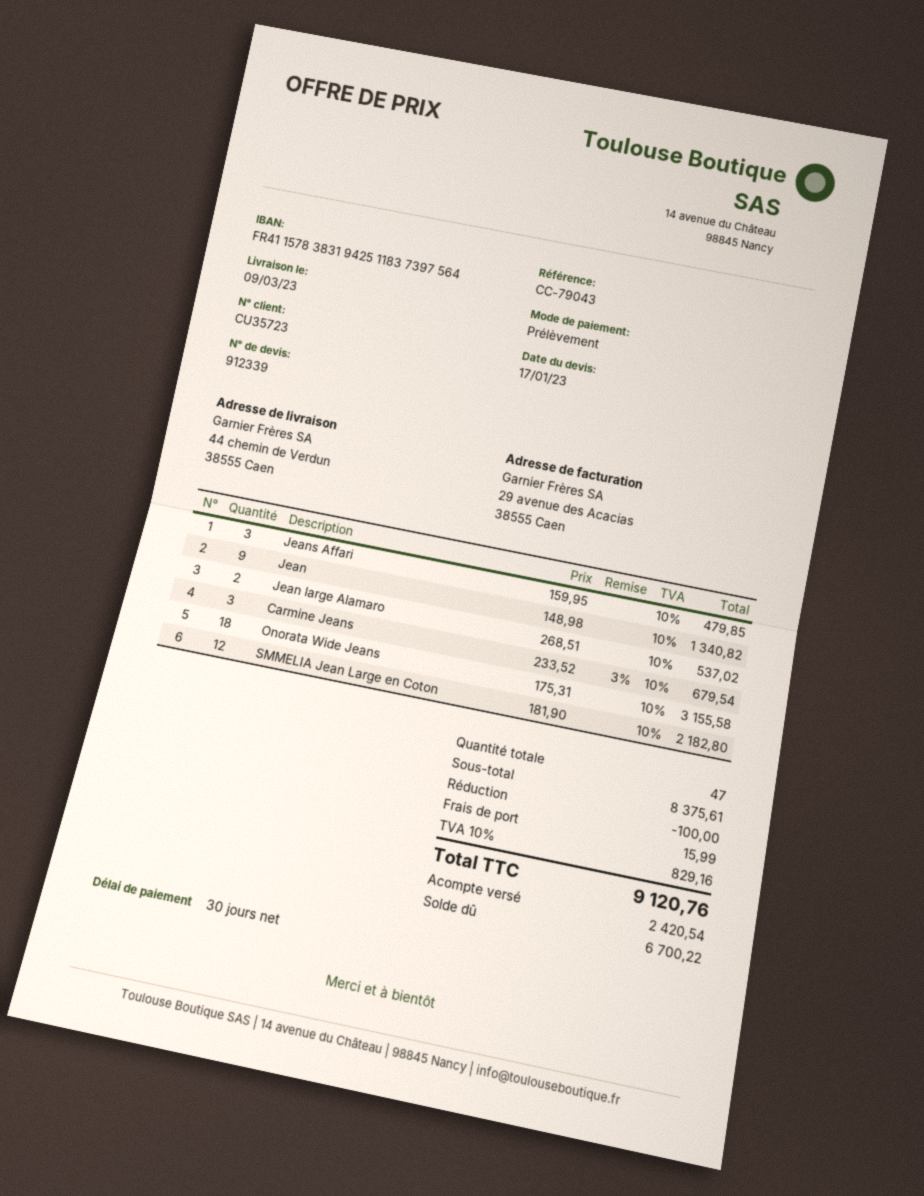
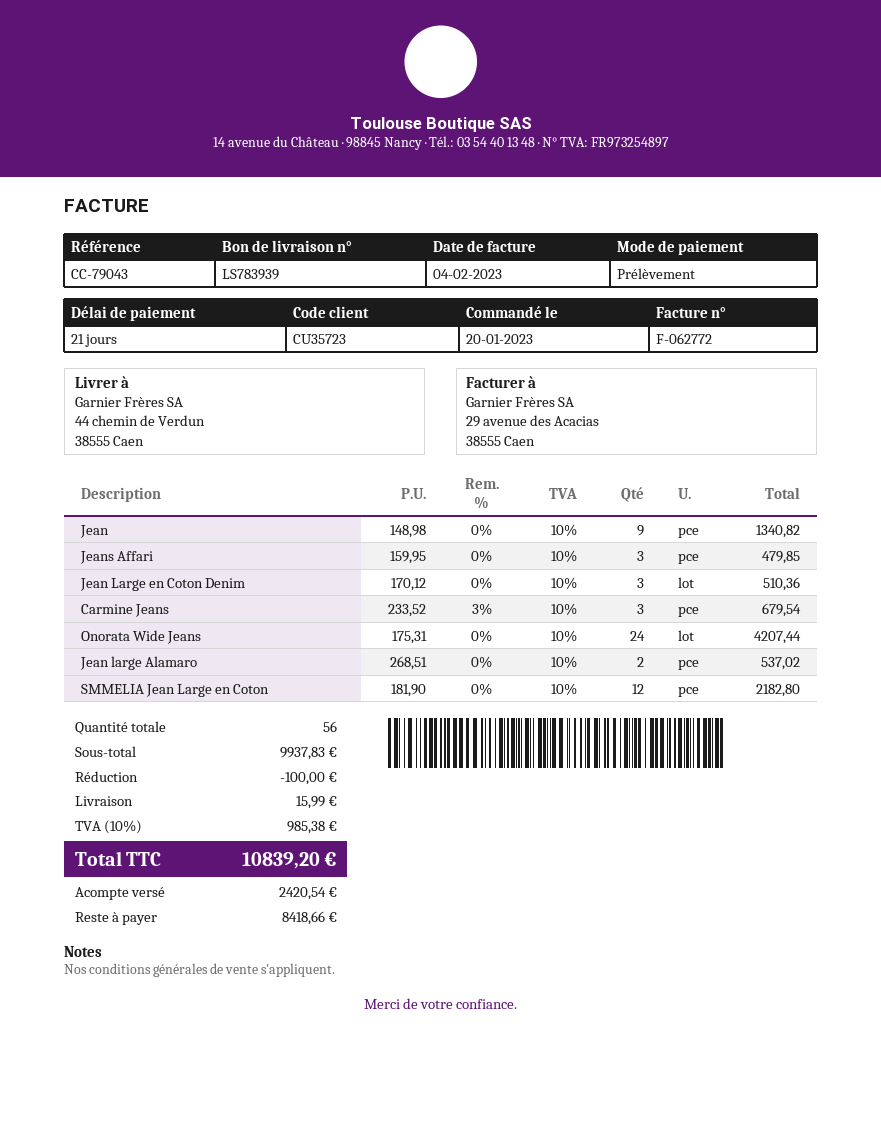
payment terms: 30 days -> 21 days
Onorata Wide Jeans: 18 x 175.31 = 3155.58 -> 24 x 175.31 = 4207.44
Jean Large en Coton Denim: none -> 3 x 170.12 = 510.36
total quantity: 47 -> 56
subtotal: 8375.61 -> 9937.83
tax: 10% = 829.16 -> 10% = 985.38
total: 9120.76 -> 10839.20
balance: 6700.22 -> 8418.66

